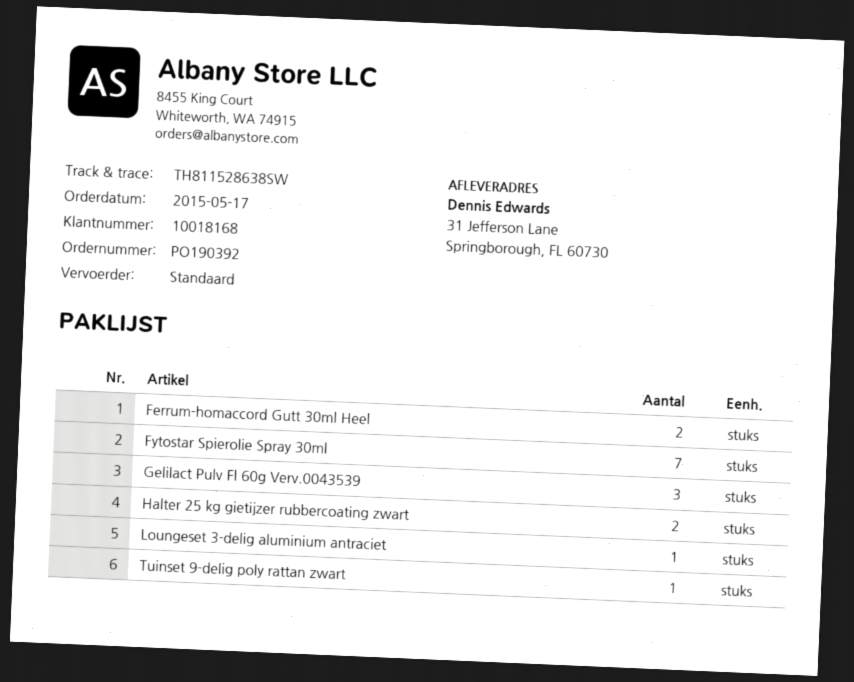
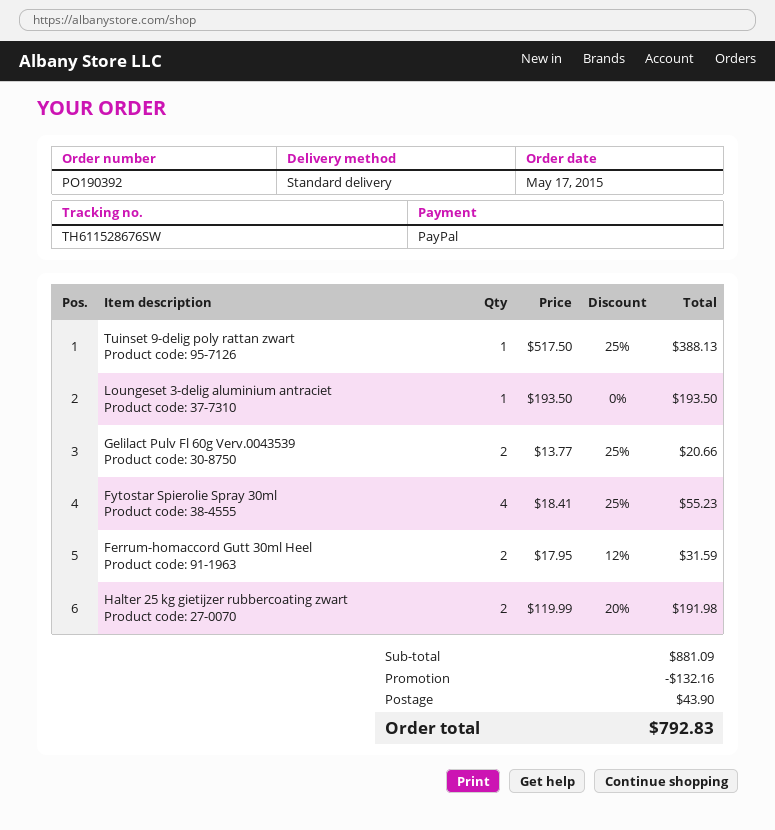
tracking number: TH811528638SW -> TH611528676SW
Fytostar Spierolie Spray 30ml: 7 -> 4
Gelilact Pulv Fl 60g Verv.0043539: 3 -> 2

